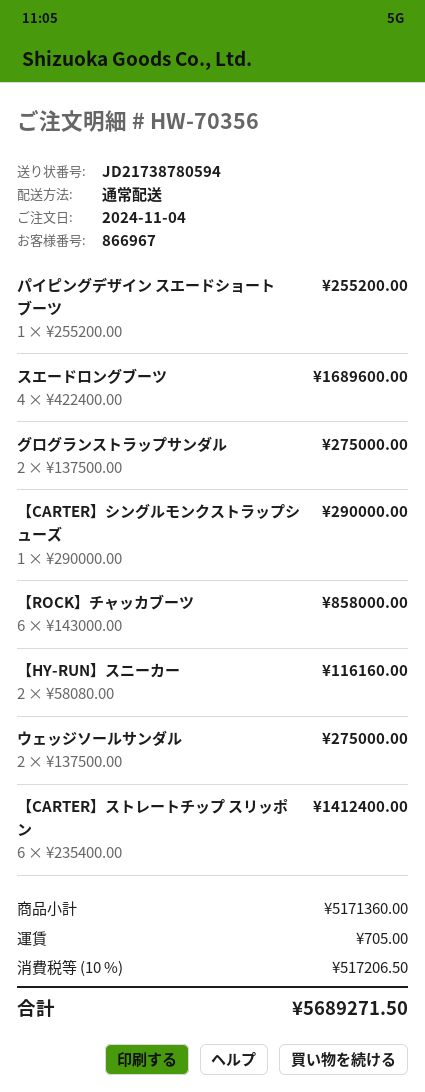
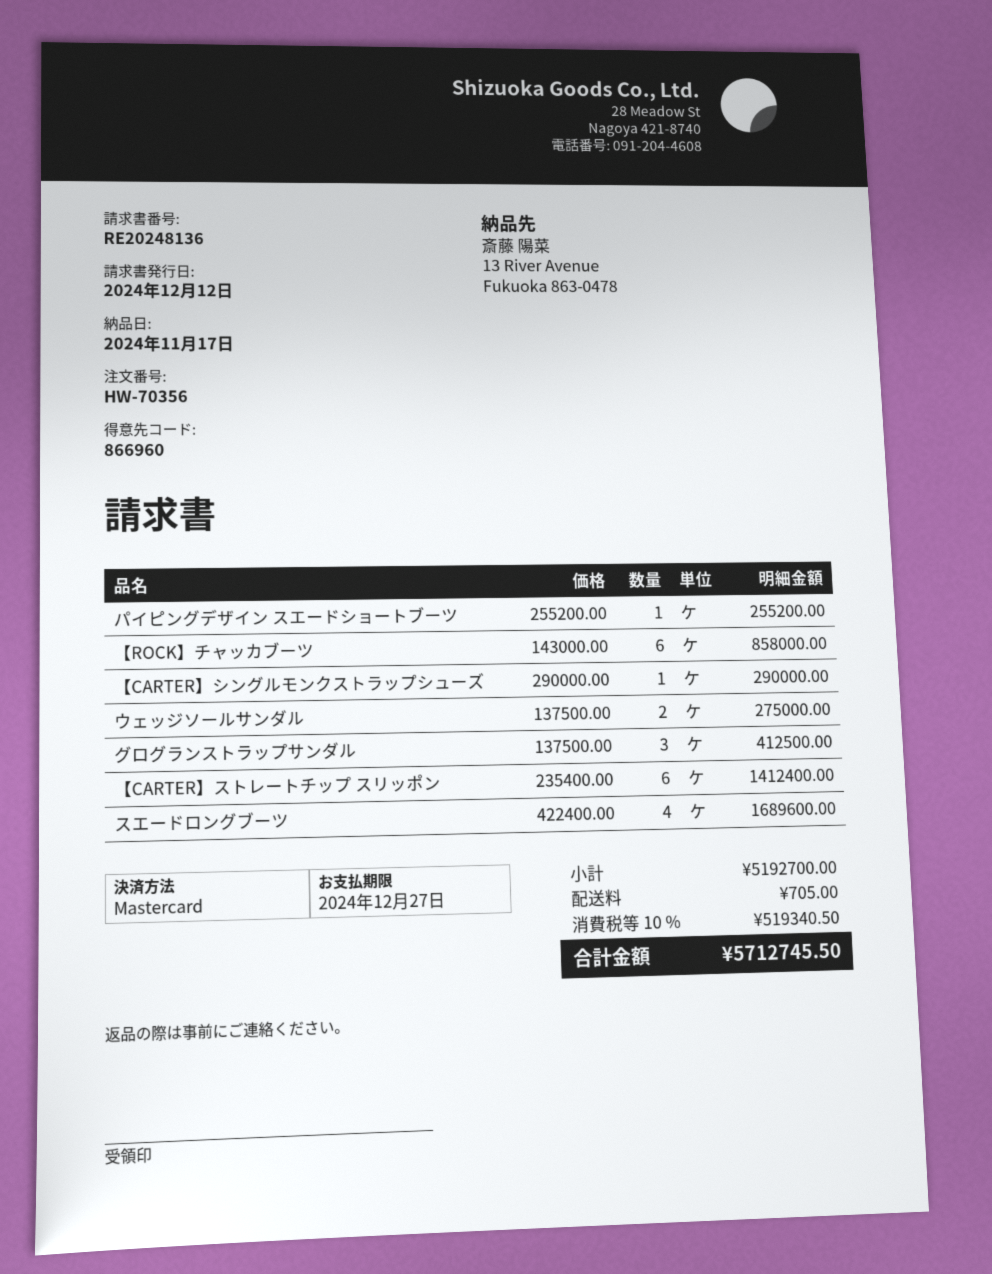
customer number: 866967 -> 866960
グログランストラップサンダル: 2 x 137500.00 = 275000.00 -> 3 x 137500.00 = 412500.00
【HY-RUN】スニーカー: 2 x 58080.00 = 116160.00 -> none
subtotal: 5171360.00 -> 5192700.00
tax: 10% = 517206.50 -> 10% = 519340.50
total: 5689271.50 -> 5712745.50

